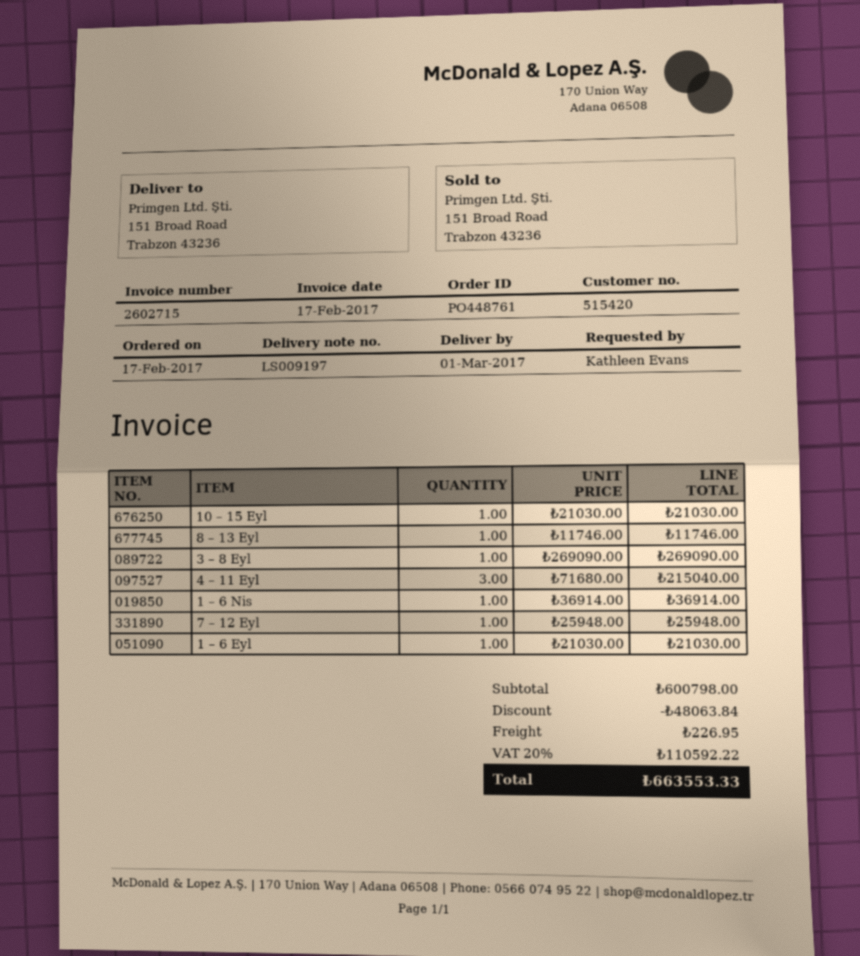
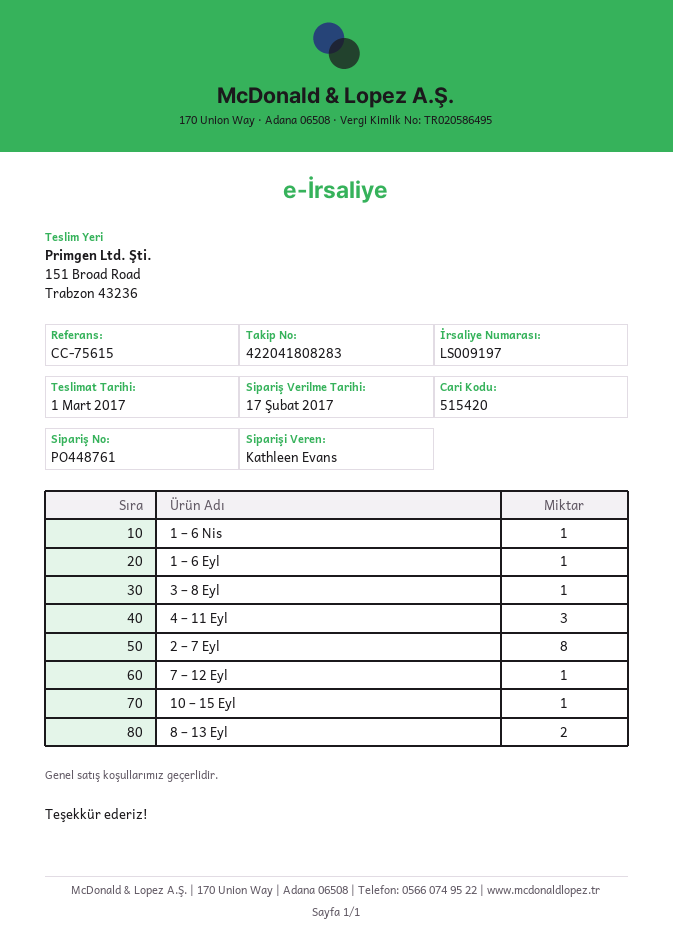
8 – 13 Eyl: 1 -> 2
2 – 7 Eyl: none -> 8

